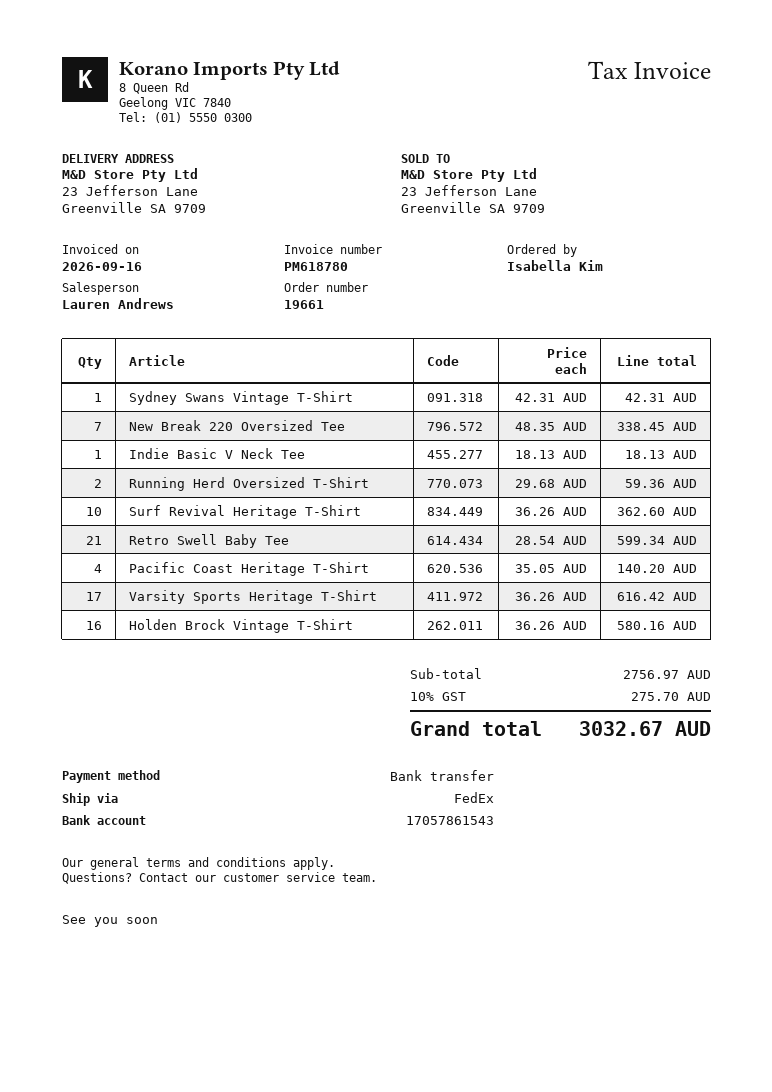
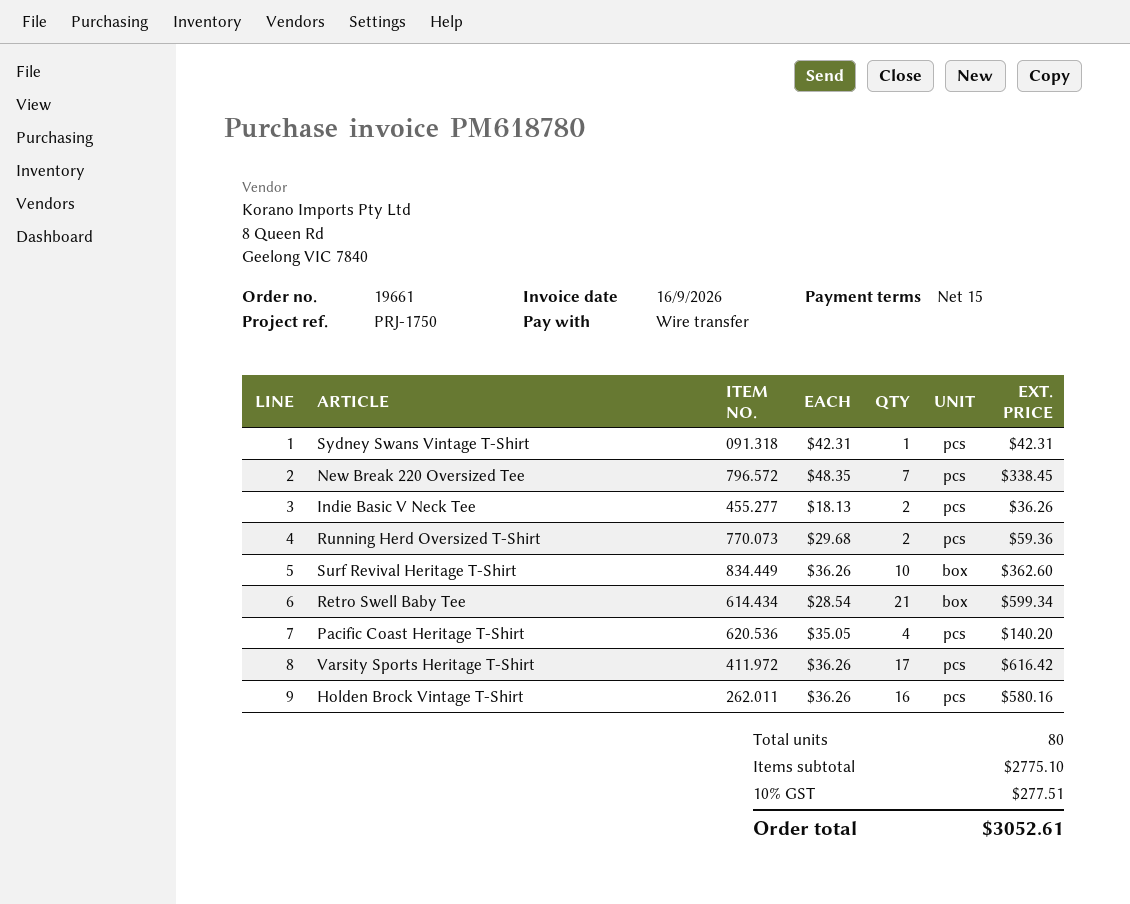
Indie Basic V Neck Tee: 1 x 18.13 = 18.13 -> 2 x 18.13 = 36.26
subtotal: 2756.97 -> 2775.10
tax: 10% = 275.70 -> 10% = 277.51
total: 3032.67 -> 3052.61

